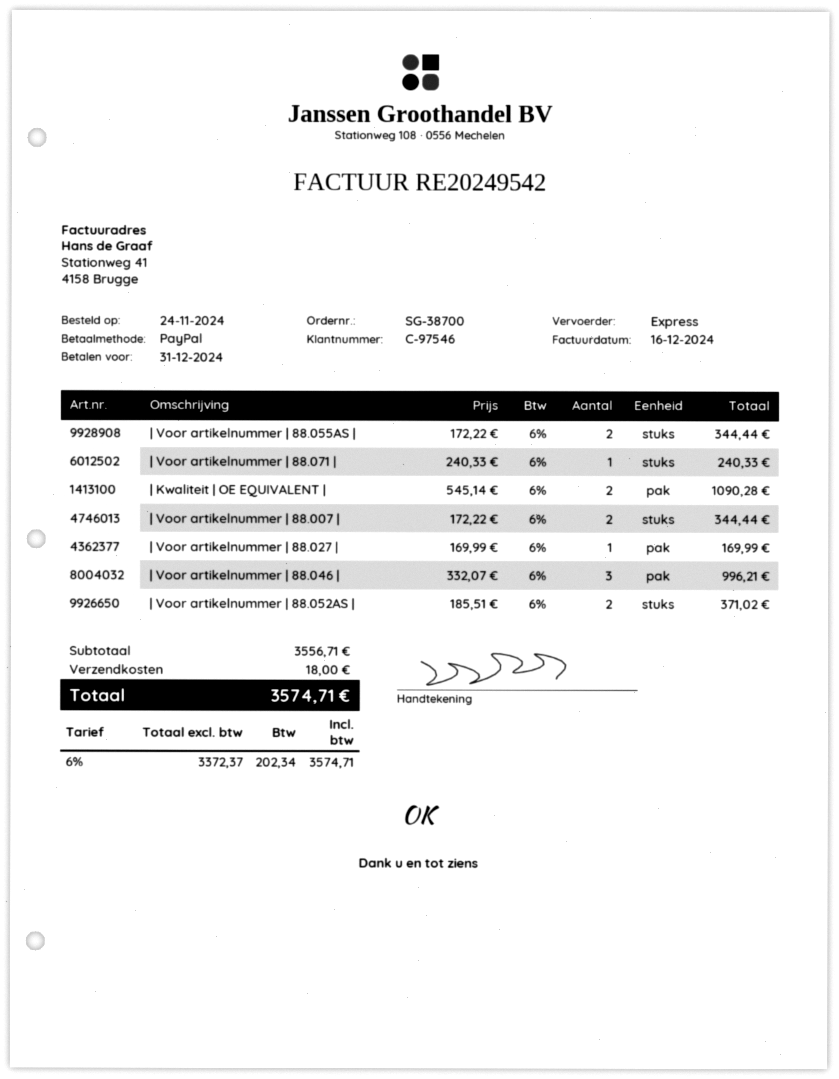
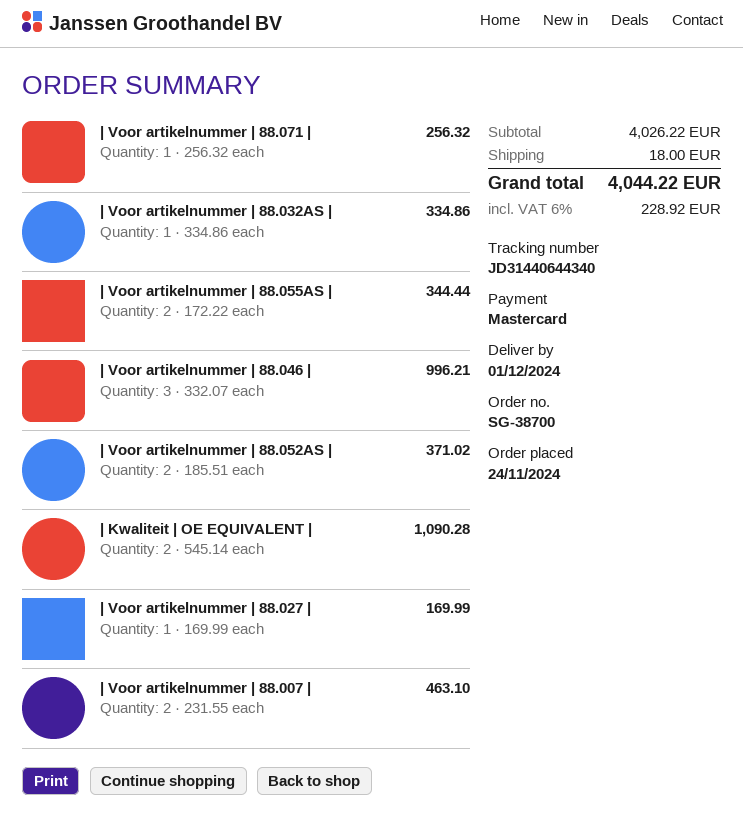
payment method: PayPal -> Mastercard
| Voor artikelnummer | 88.071 |: 1 x 240.33 = 240.33 -> 1 x 256.32 = 256.32
| Voor artikelnummer | 88.007 |: 2 x 172.22 = 344.44 -> 2 x 231.55 = 463.10
| Voor artikelnummer | 88.032AS |: none -> 1 x 334.86 = 334.86
subtotal: 3556.71 -> 4026.22
tax: 6% = 202.34 -> 6% = 228.92
total: 3574.71 -> 4044.22

